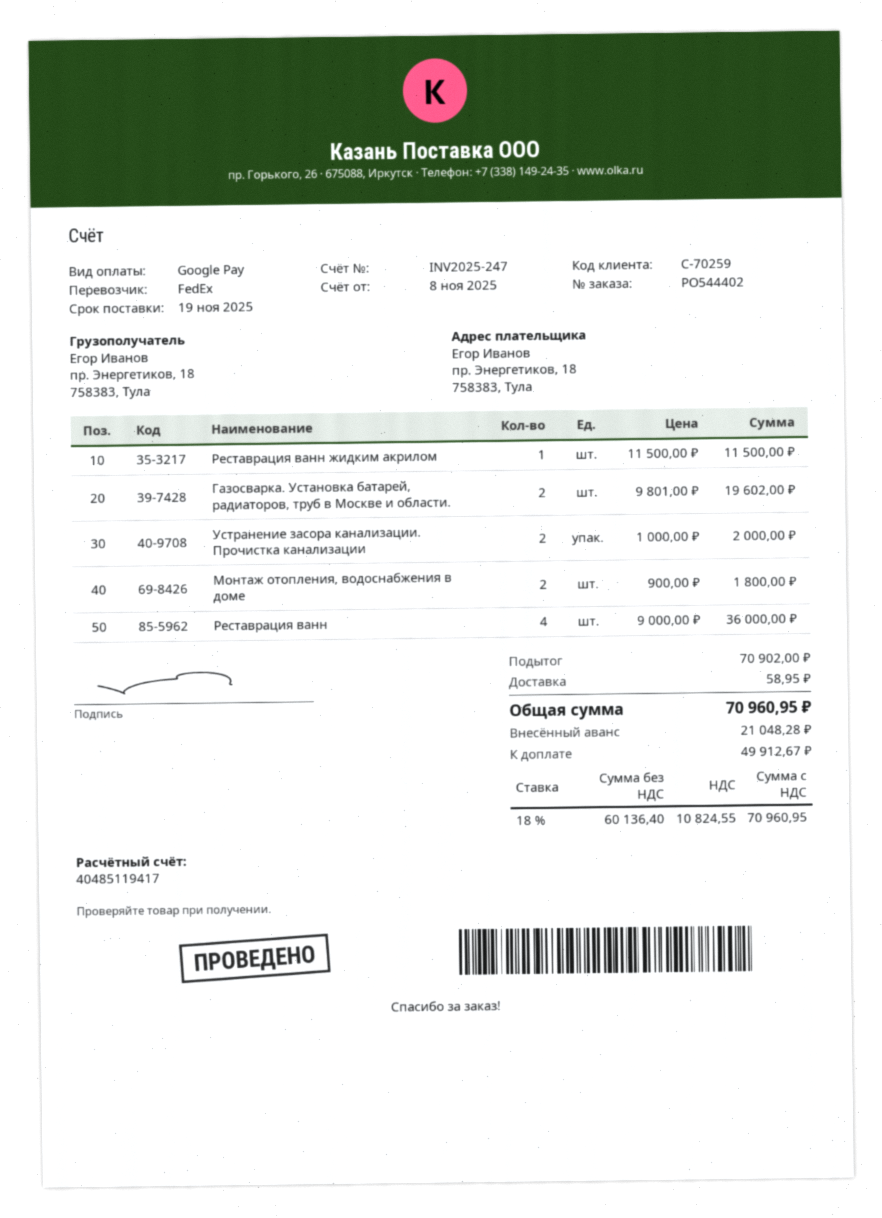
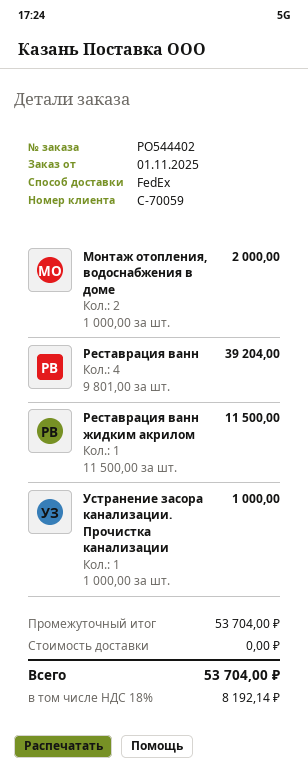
customer number: C-70259 -> C-70059
Газосварка. Установка батарей, радиаторов, труб в Москве и области.: 2 x 9801.00 = 19602.00 -> none
Устранение засора канализации. Прочистка канализации: 2 x 1000.00 = 2000.00 -> 1 x 1000.00 = 1000.00
Монтаж отопления, водоснабжения в доме: 2 x 900.00 = 1800.00 -> 2 x 1000.00 = 2000.00
Реставрация ванн: 4 x 9000.00 = 36000.00 -> 4 x 9801.00 = 39204.00
subtotal: 70902.00 -> 53704.00
shipping: 58.95 -> 0.00
tax: 18% = 10824.55 -> 18% = 8192.14
total: 70960.95 -> 53704.00

